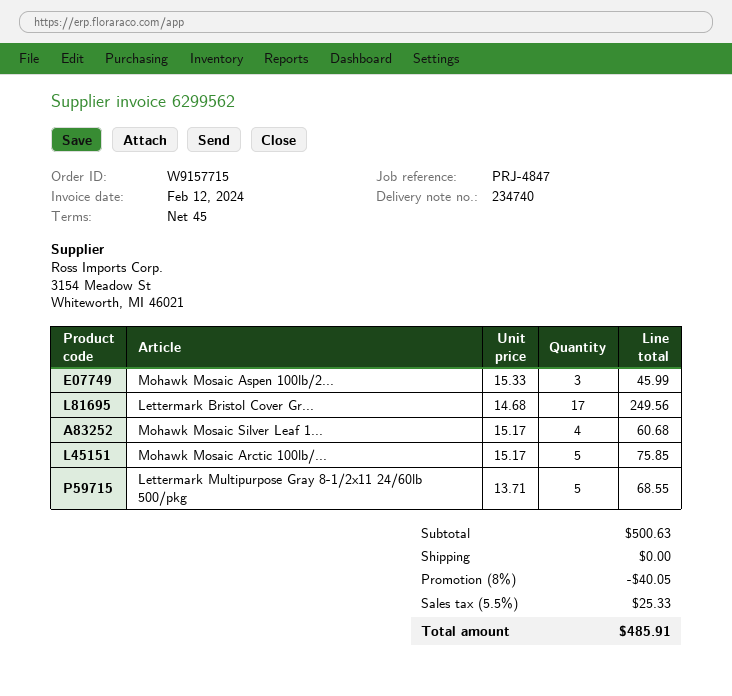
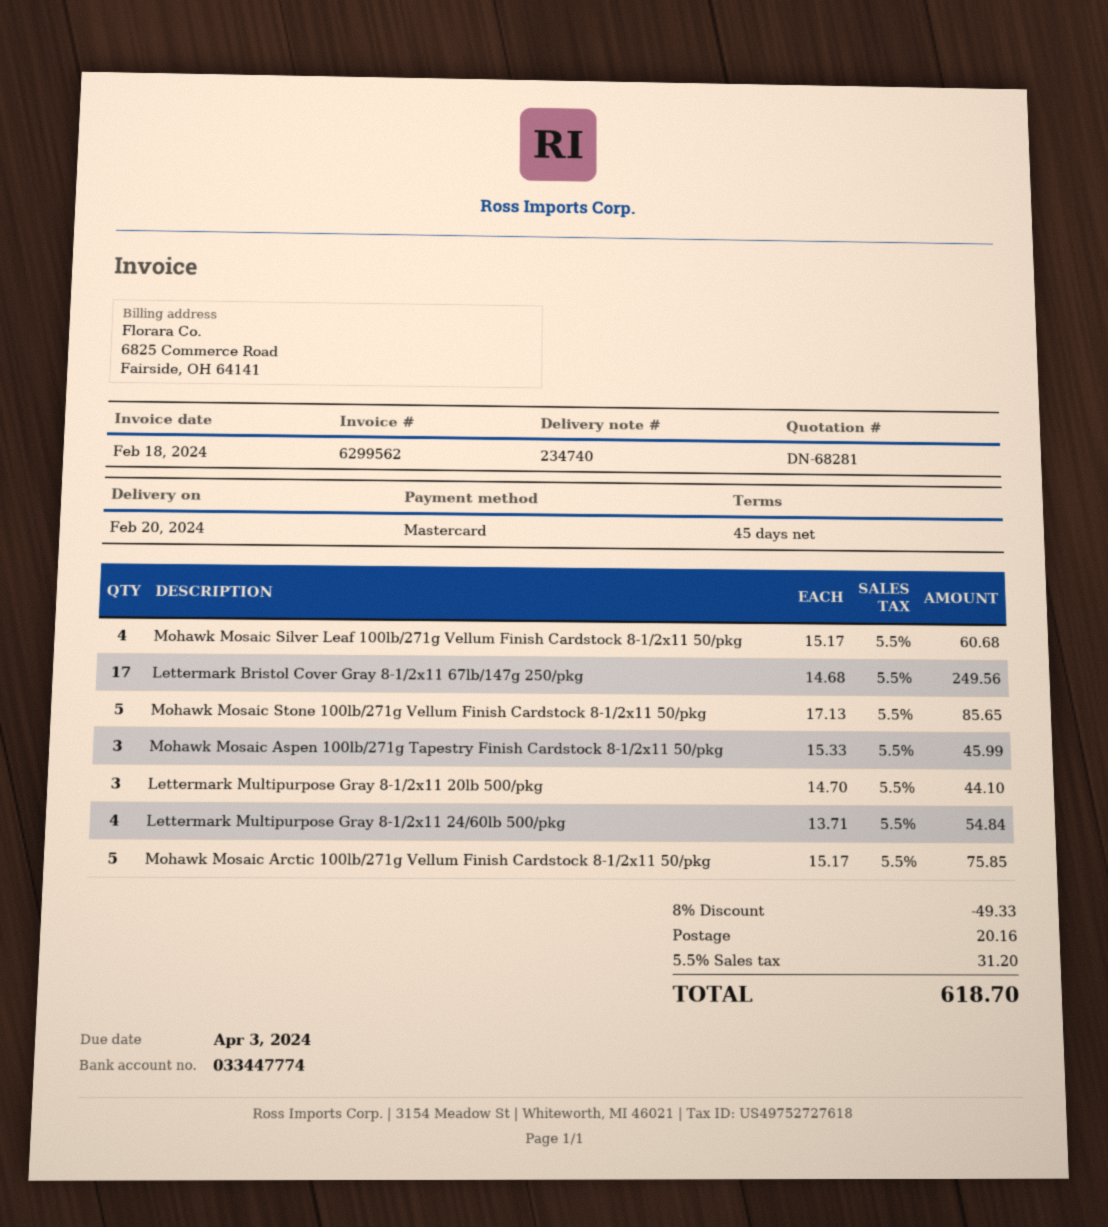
invoice date: 2024-02-12 -> 2024-02-18
Lettermark Multipurpose Gray 8-1/2x11 24/60lb 500/pkg: 5 x 13.71 = 68.55 -> 4 x 13.71 = 54.84
Mohawk Mosaic Stone 100lb/271g Vellum Finish Cardstock 8-1/2x11 50/pkg: none -> 5 x 17.13 = 85.65
Lettermark Multipurpose Gray 8-1/2x11 20lb 500/pkg: none -> 3 x 14.70 = 44.10
discount: 8% = 40.05 -> 8% = 49.33
shipping: 0.00 -> 20.16
tax: 5.5% = 25.33 -> 5.5% = 31.20
total: 485.91 -> 618.70

